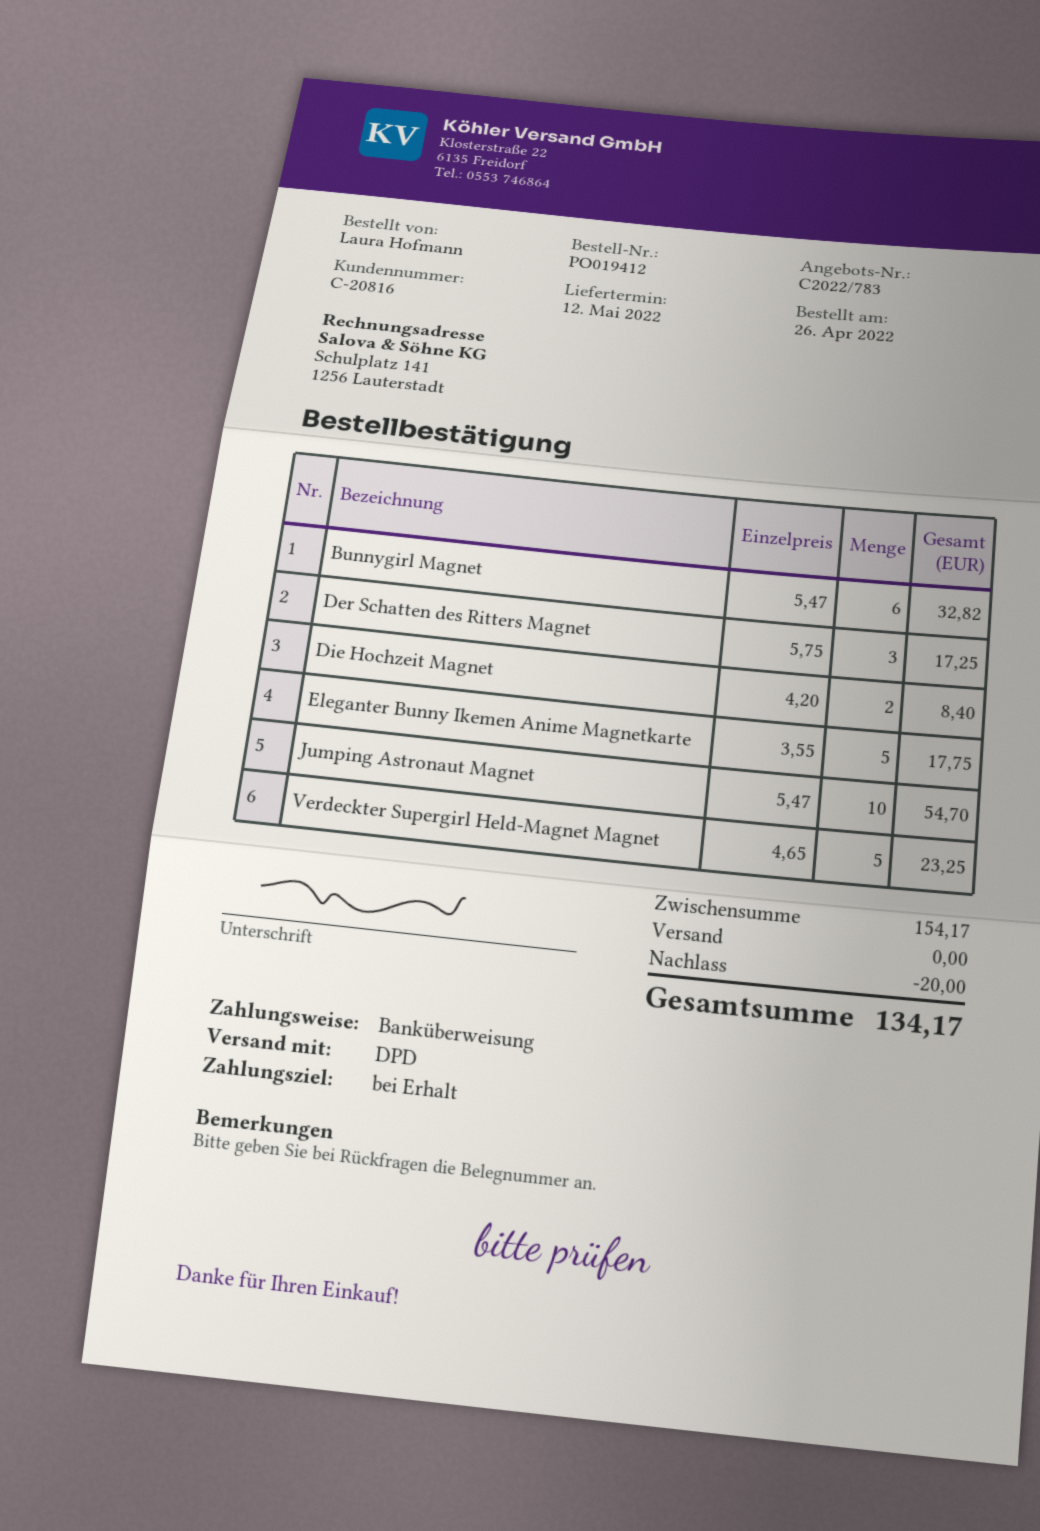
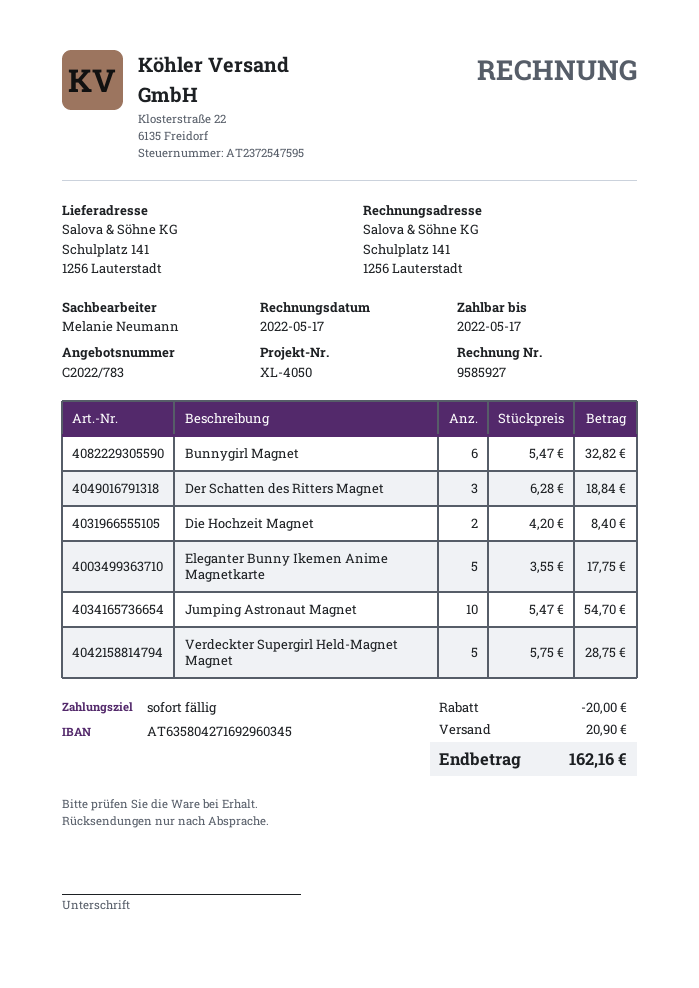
Der Schatten des Ritters Magnet: 3 x 5.75 = 17.25 -> 3 x 6.28 = 18.84
Verdeckter Supergirl Held-Magnet Magnet: 5 x 4.65 = 23.25 -> 5 x 5.75 = 28.75
shipping: 0.00 -> 20.90
total: 134.17 -> 162.16

